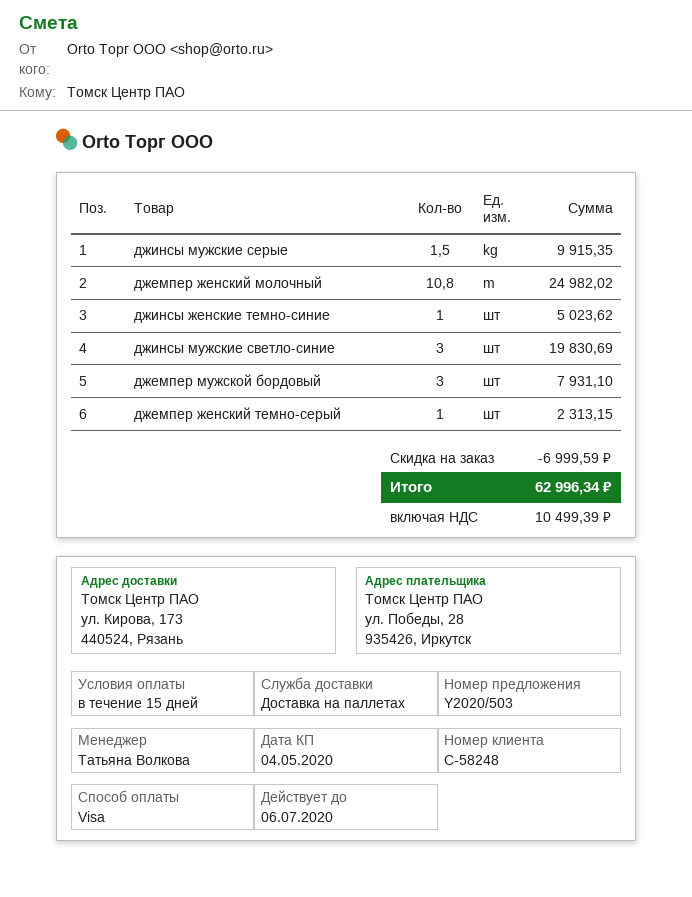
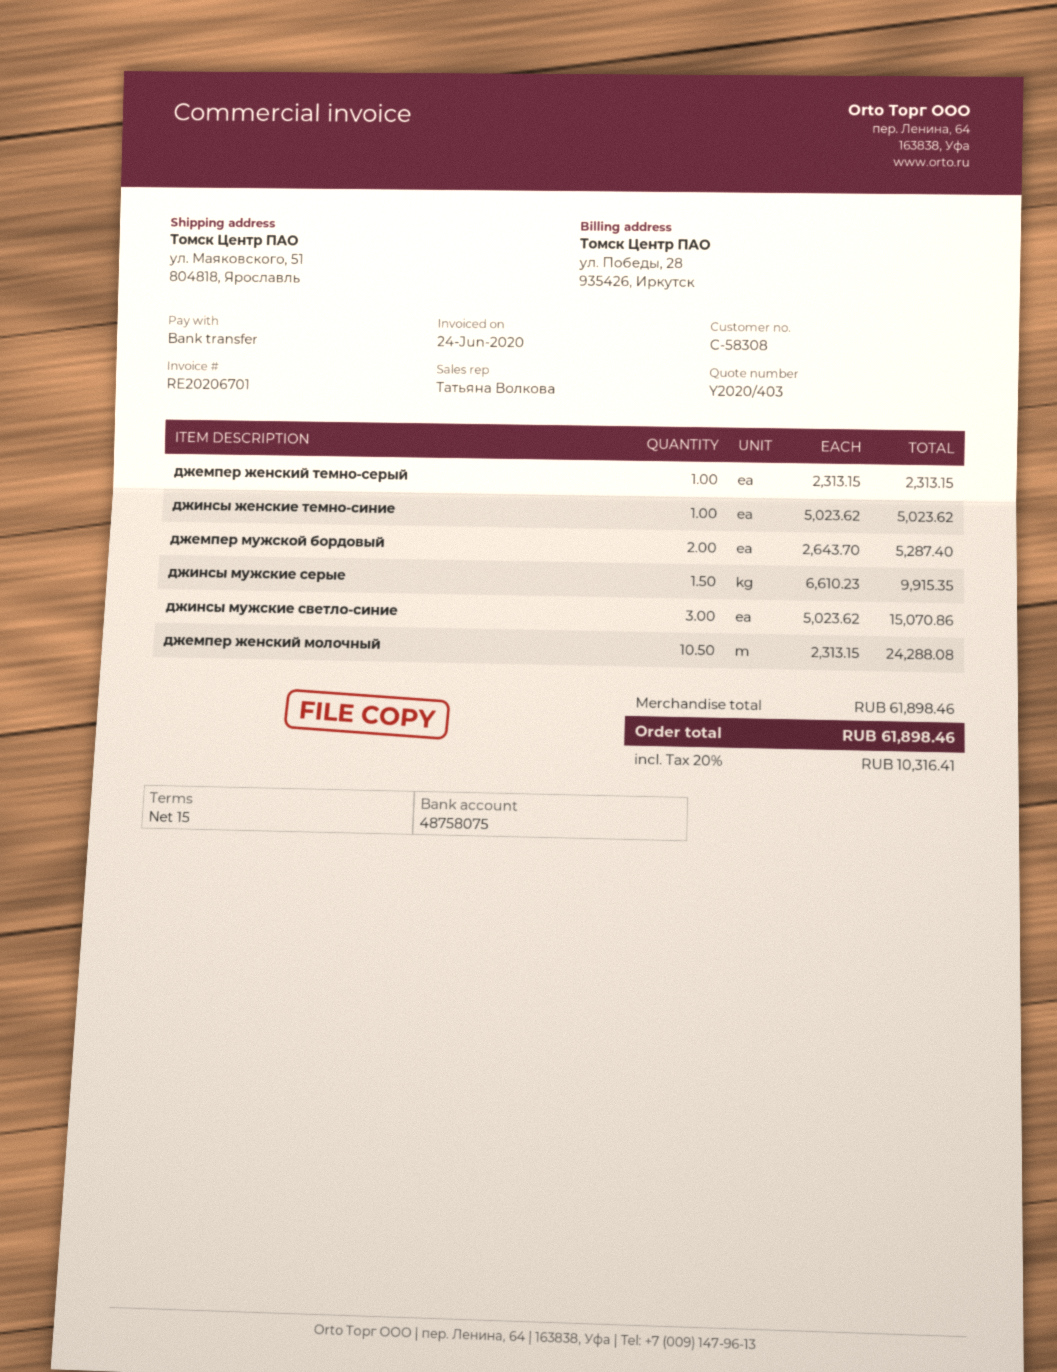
quote number: Y2020/503 -> Y2020/403
customer number: C-58248 -> C-58308
payment method: Visa -> bank transfer
ship to: ул. Кирова, 173, 440524, Рязань -> ул. Маяковского, 51, 804818, Ярославль
джемпер женский молочный: 10.8 for 24982.02 -> 10.5 for 24288.08
джинсы мужские светло-синие: 3 for 19830.69 -> 3 for 15070.86
джемпер мужской бордовый: 3 for 7931.10 -> 2 for 5287.40
discount: 6999.59 -> none
tax: 10499.39 -> 10316.41
total: 62996.34 -> 61898.46

